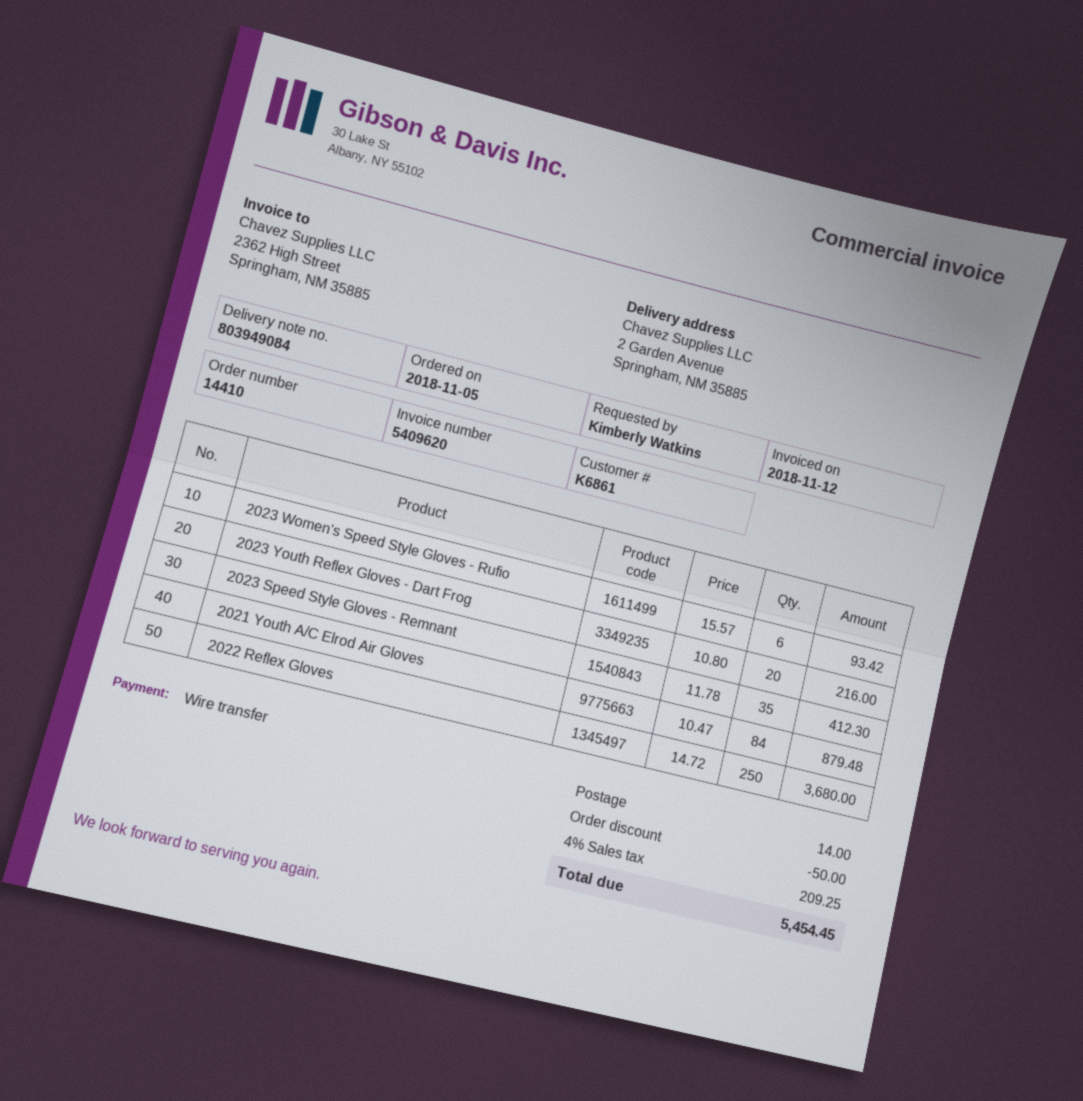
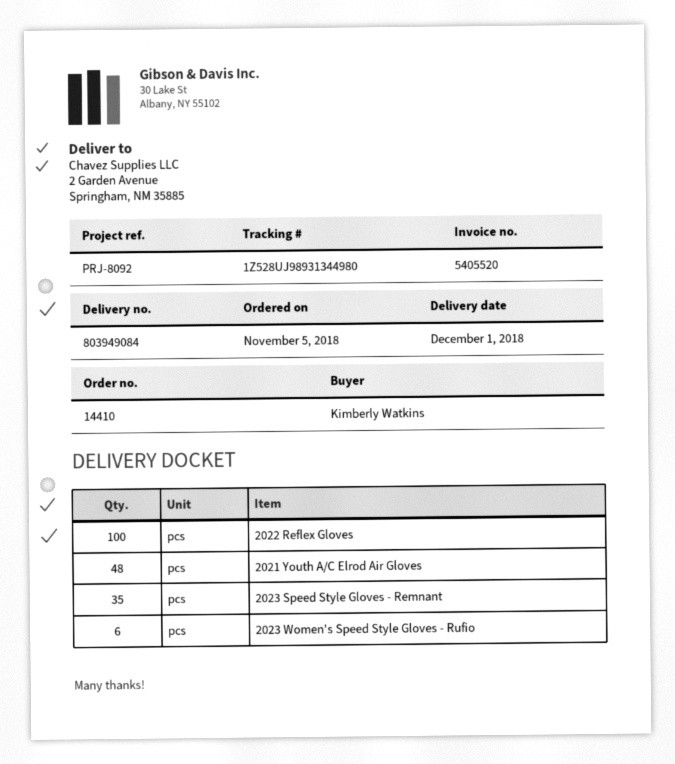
invoice number: 5409620 -> 5405520
2023 Youth Reflex Gloves - Dart Frog: 20 -> none
2021 Youth A/C Elrod Air Gloves: 84 -> 48
2022 Reflex Gloves: 250 -> 100

